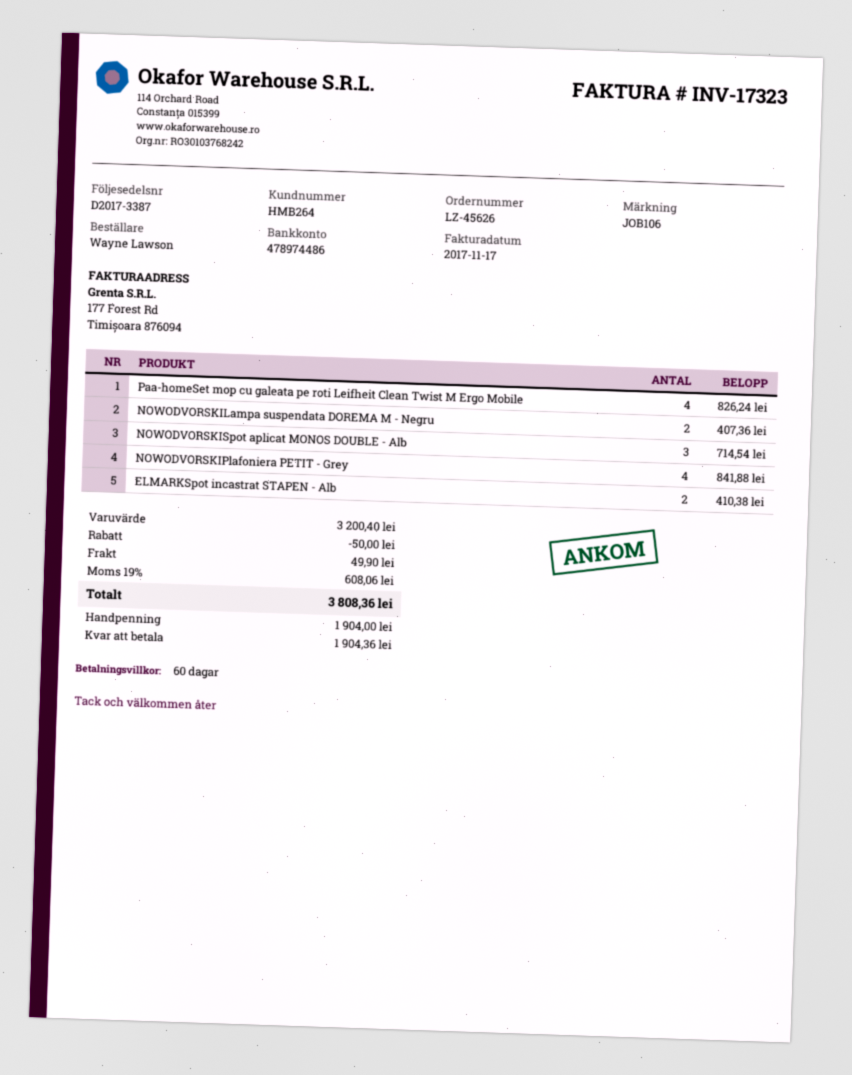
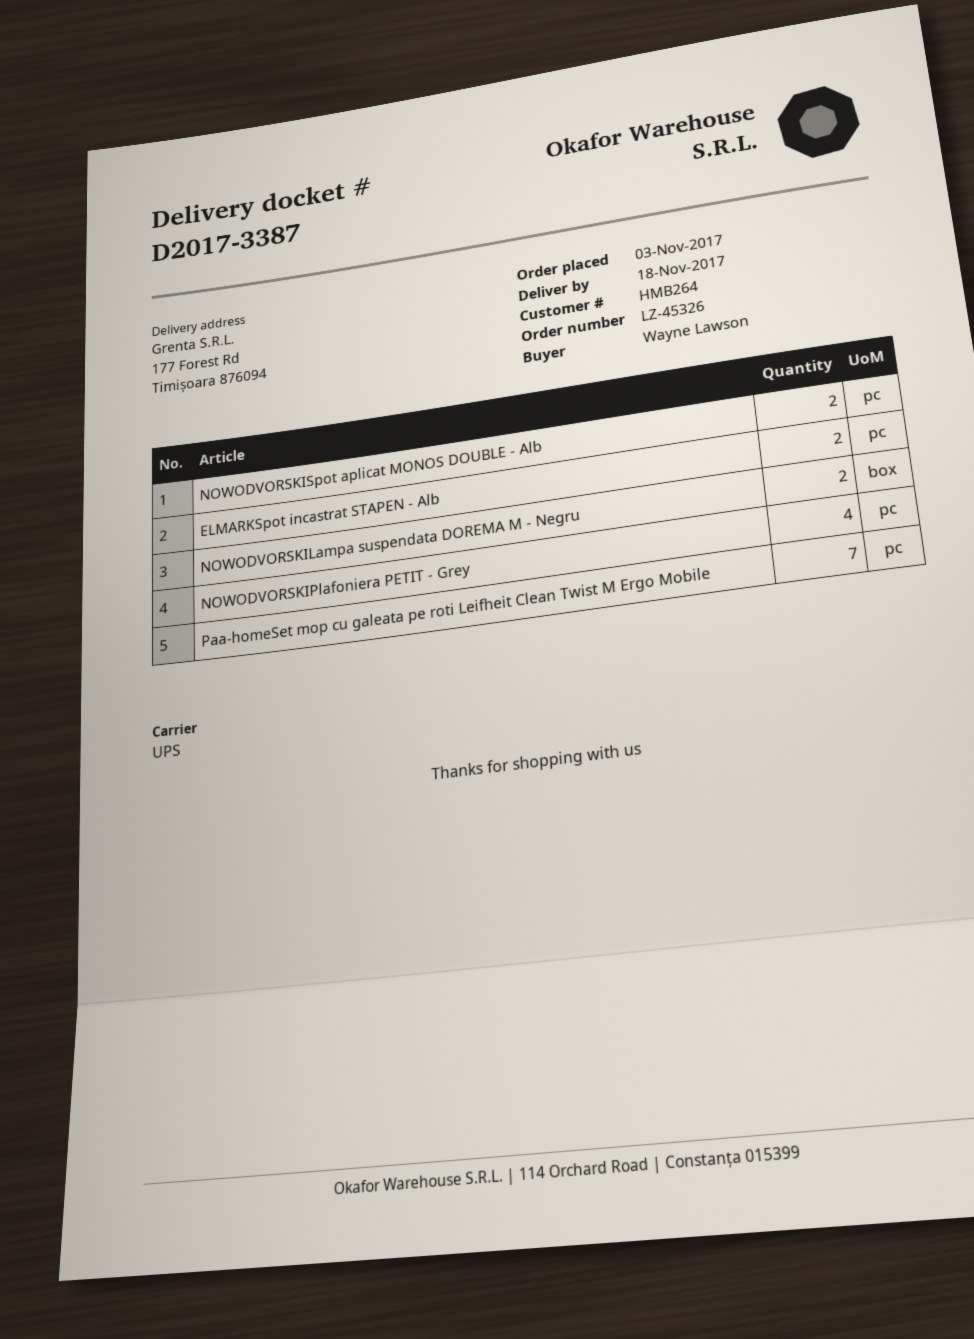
order number: LZ-45626 -> LZ-45326
Paa-homeSet mop cu galeata pe roti Leifheit Clean Twist M Ergo Mobile: 4 -> 7
NOWODVORSKISpot aplicat MONOS DOUBLE - Alb: 3 -> 2

